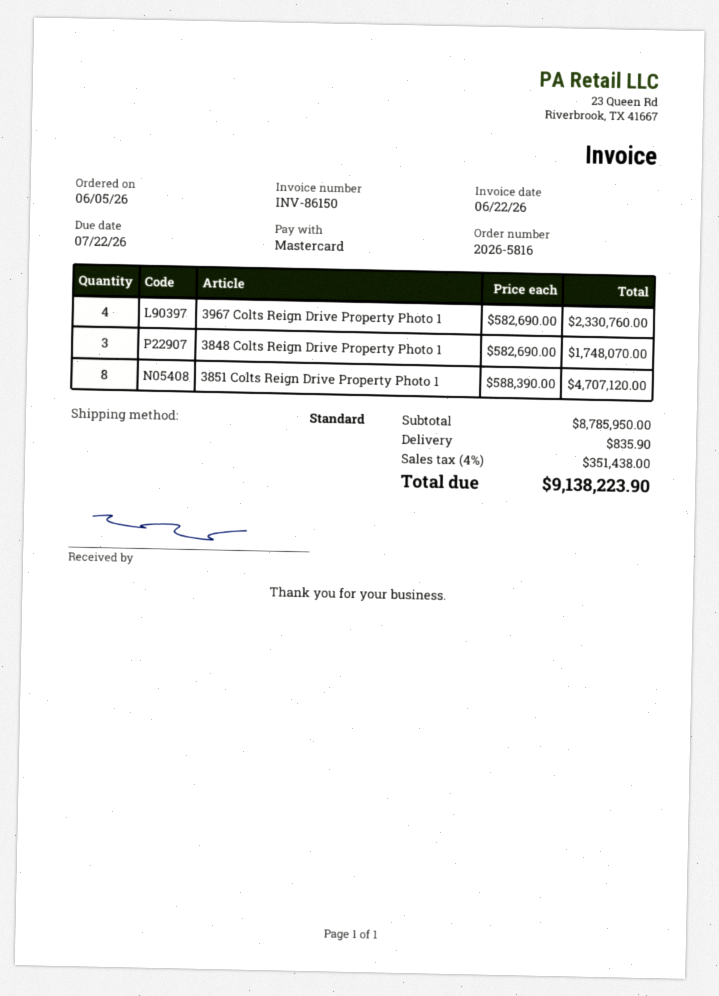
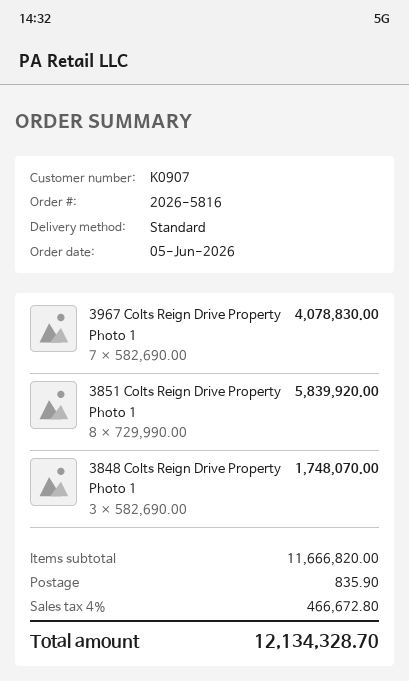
3967 Colts Reign Drive Property Photo 1: 4 x 582690.00 = 2330760.00 -> 7 x 582690.00 = 4078830.00
3851 Colts Reign Drive Property Photo 1: 8 x 588390.00 = 4707120.00 -> 8 x 729990.00 = 5839920.00
subtotal: 8785950.00 -> 11666820.00
tax: 4% = 351438.00 -> 4% = 466672.80
total: 9138223.90 -> 12134328.70

